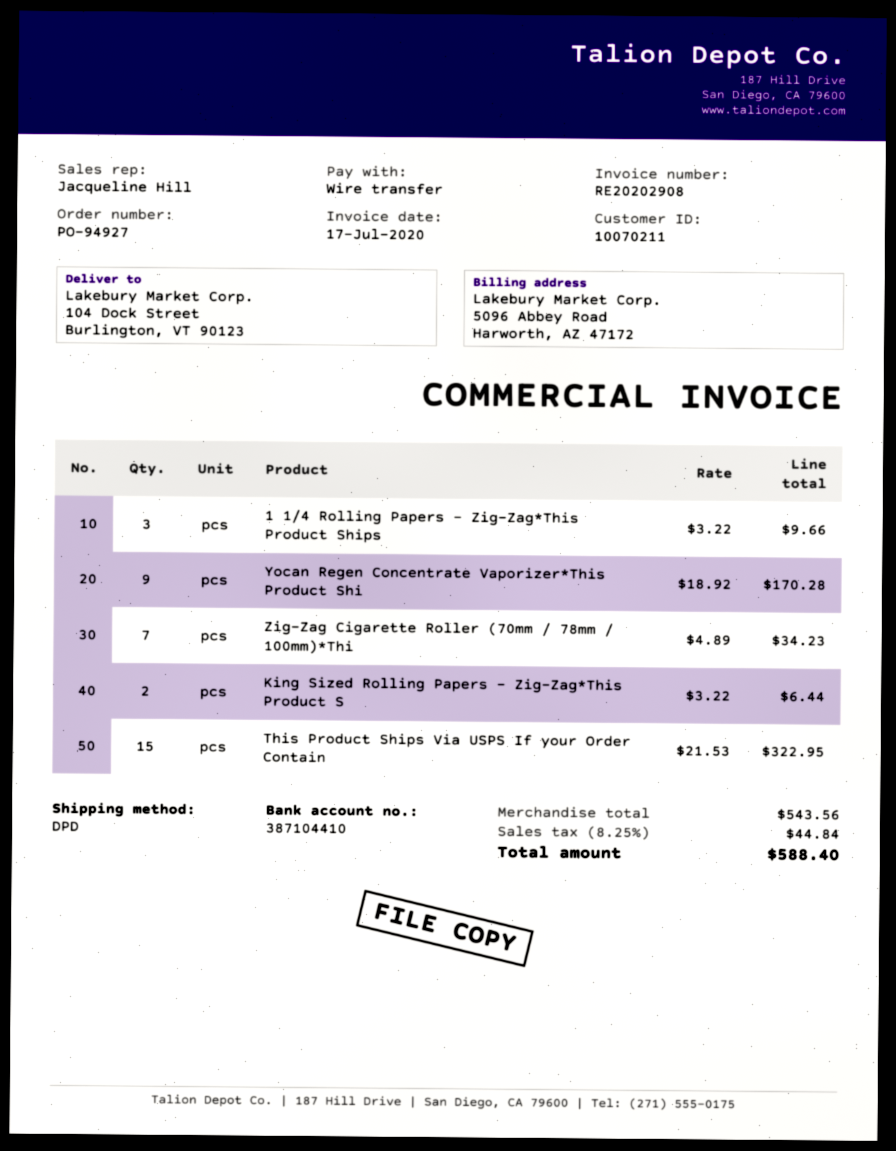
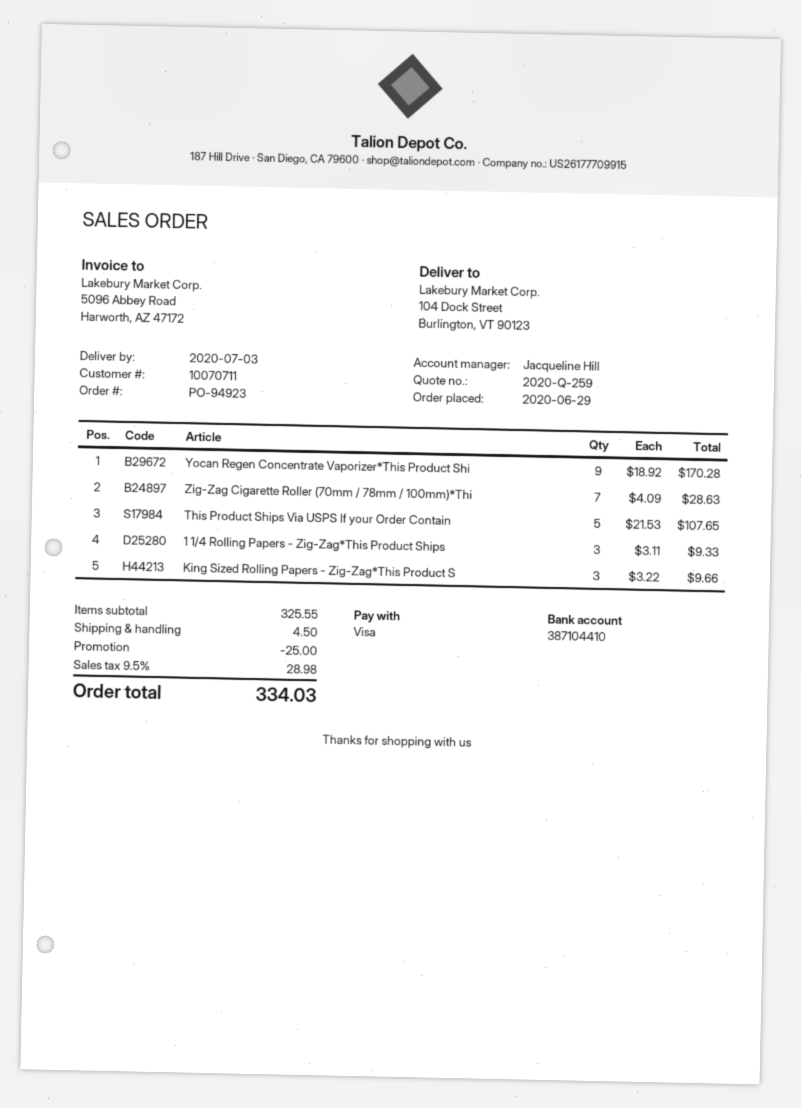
order number: PO-94927 -> PO-94923
customer number: 10070211 -> 10070711
payment method: bank transfer -> Visa
1 1/4 Rolling Papers - Zig-Zag*This Product Ships: 3 x 3.22 = 9.66 -> 3 x 3.11 = 9.33
Zig-Zag Cigarette Roller (70mm / 78mm / 100mm)*Thi: 7 x 4.89 = 34.23 -> 7 x 4.09 = 28.63
King Sized Rolling Papers - Zig-Zag*This Product S: 2 x 3.22 = 6.44 -> 3 x 3.22 = 9.66
This Product Ships Via USPS If your Order Contain: 15 x 21.53 = 322.95 -> 5 x 21.53 = 107.65
subtotal: 543.56 -> 325.55
discount: none -> 25.00
shipping: none -> 4.50
tax: 8.25% = 44.84 -> 9.5% = 28.98
total: 588.40 -> 334.03

